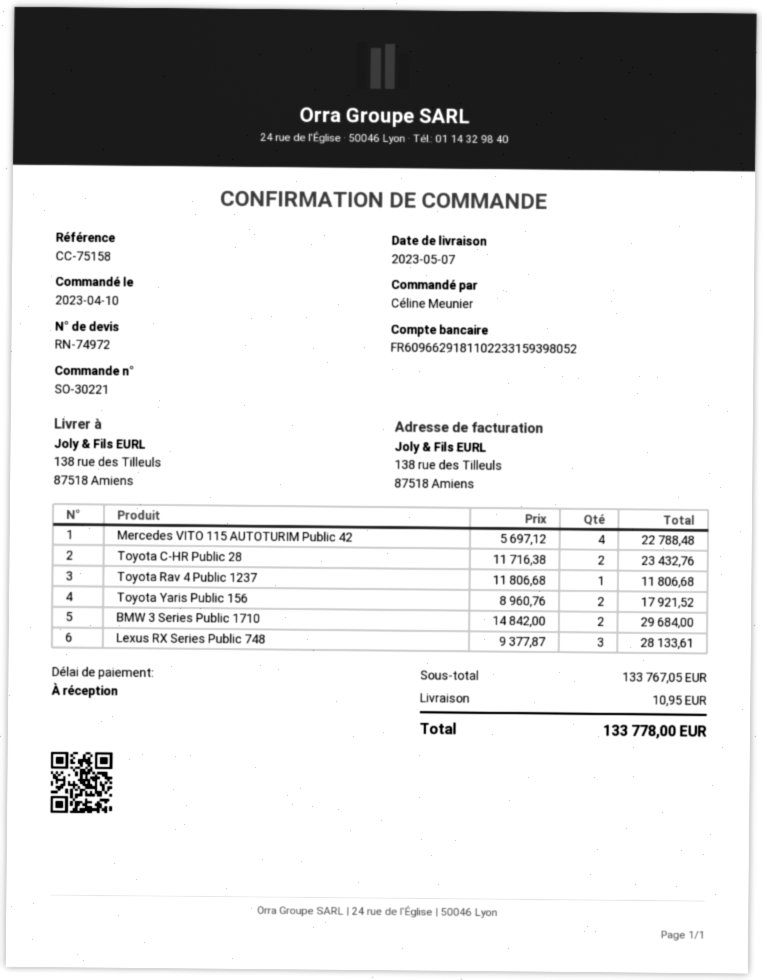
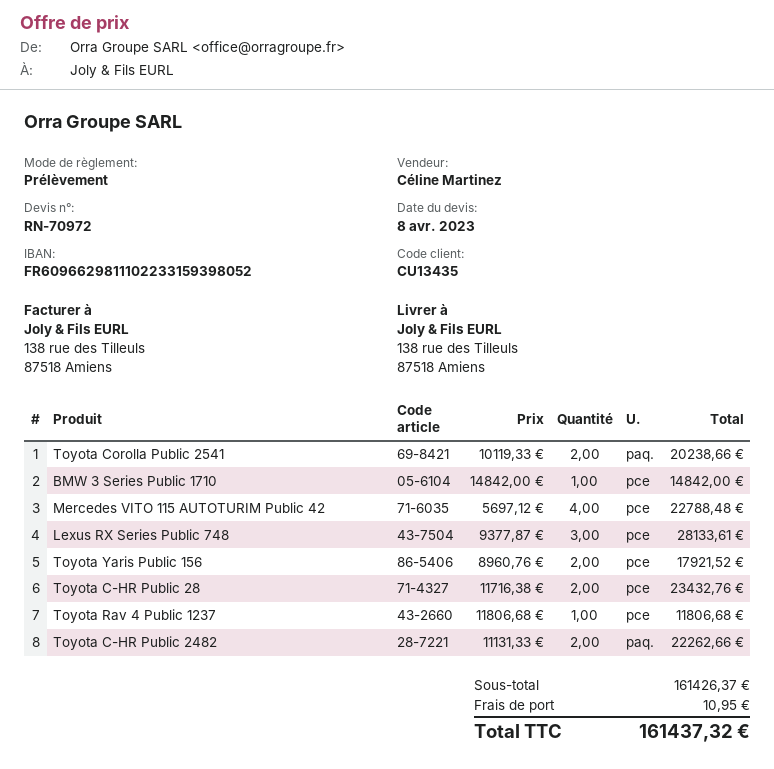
quote number: RN-74972 -> RN-70972
bank account: FR6096629181102233159398052 -> FR6096629811102233159398052
BMW 3 Series Public 1710: 2 x 14842.00 = 29684.00 -> 1 x 14842.00 = 14842.00
Toyota Corolla Public 2541: none -> 2 x 10119.33 = 20238.66
Toyota C-HR Public 2482: none -> 2 x 11131.33 = 22262.66
subtotal: 133767.05 -> 161426.37
total: 133778.00 -> 161437.32

